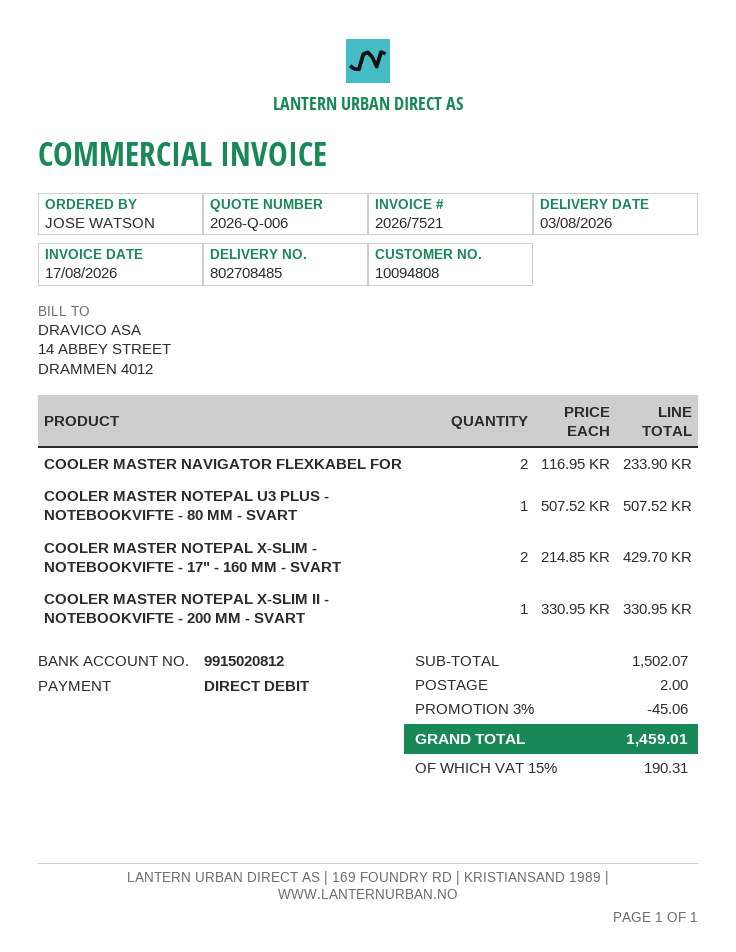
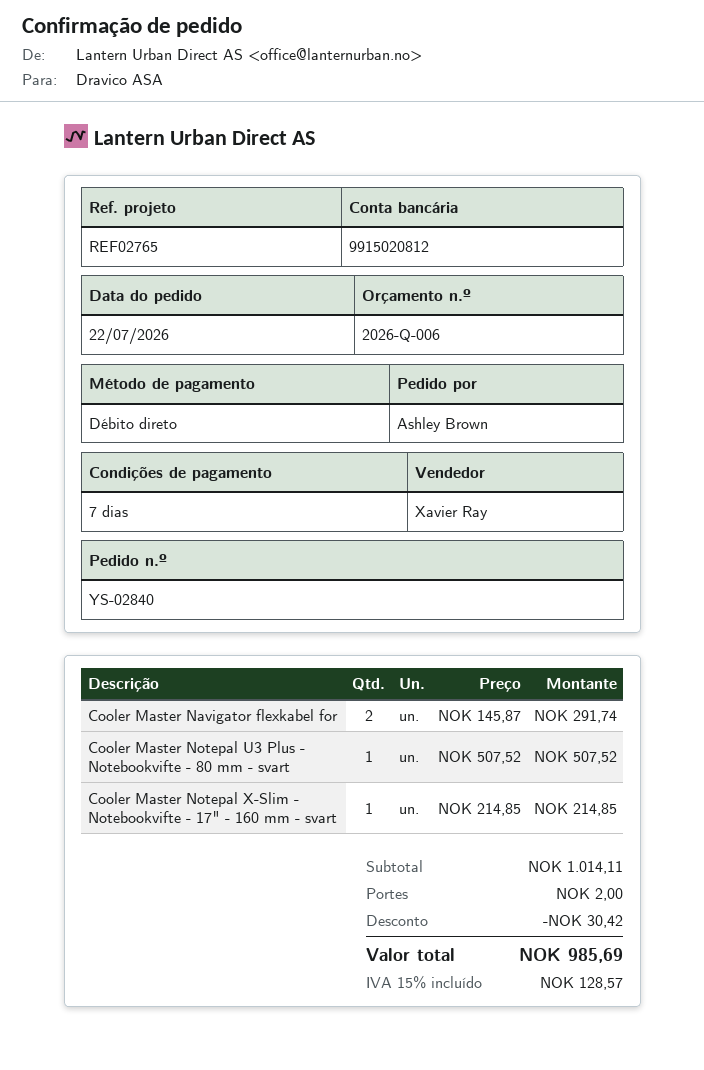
ordered by: JOSE WATSON -> Ashley Brown
COOLER MASTER NAVIGATOR FLEXKABEL FOR: 2 x 116.95 = 233.90 -> 2 x 145.87 = 291.74
COOLER MASTER NOTEPAL X-SLIM - NOTEBOOKVIFTE - 17" - 160 MM - SVART: 2 x 214.85 = 429.70 -> 1 x 214.85 = 214.85
COOLER MASTER NOTEPAL X-SLIM II - NOTEBOOKVIFTE - 200 MM - SVART: 1 x 330.95 = 330.95 -> none
subtotal: 1502.07 -> 1014.11
discount: 45.06 -> 30.42
tax: 15% = 190.31 -> 15% = 128.57
total: 1459.01 -> 985.69

